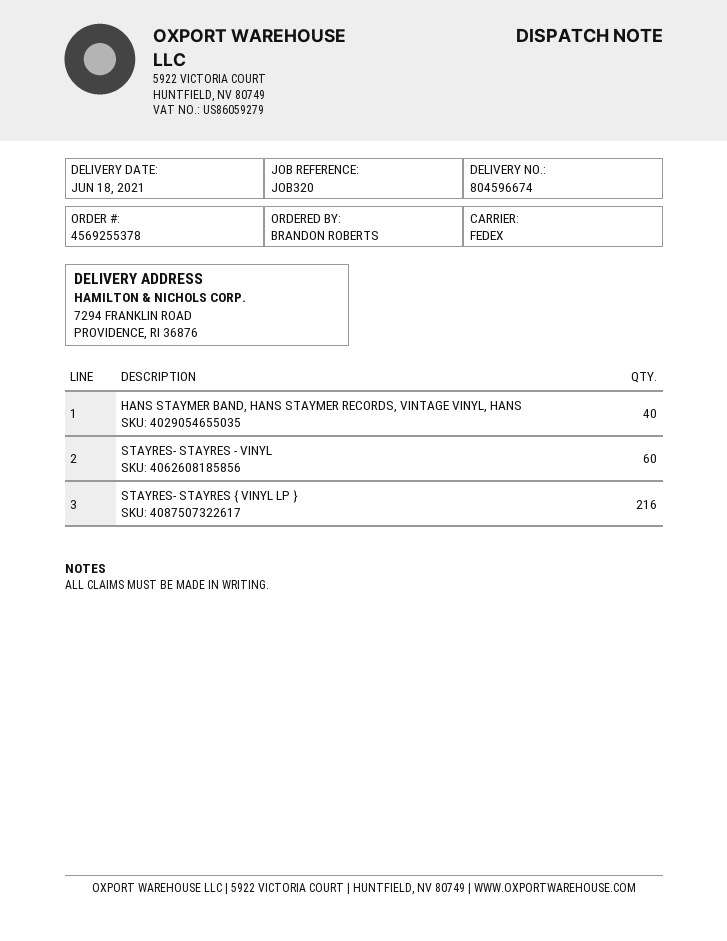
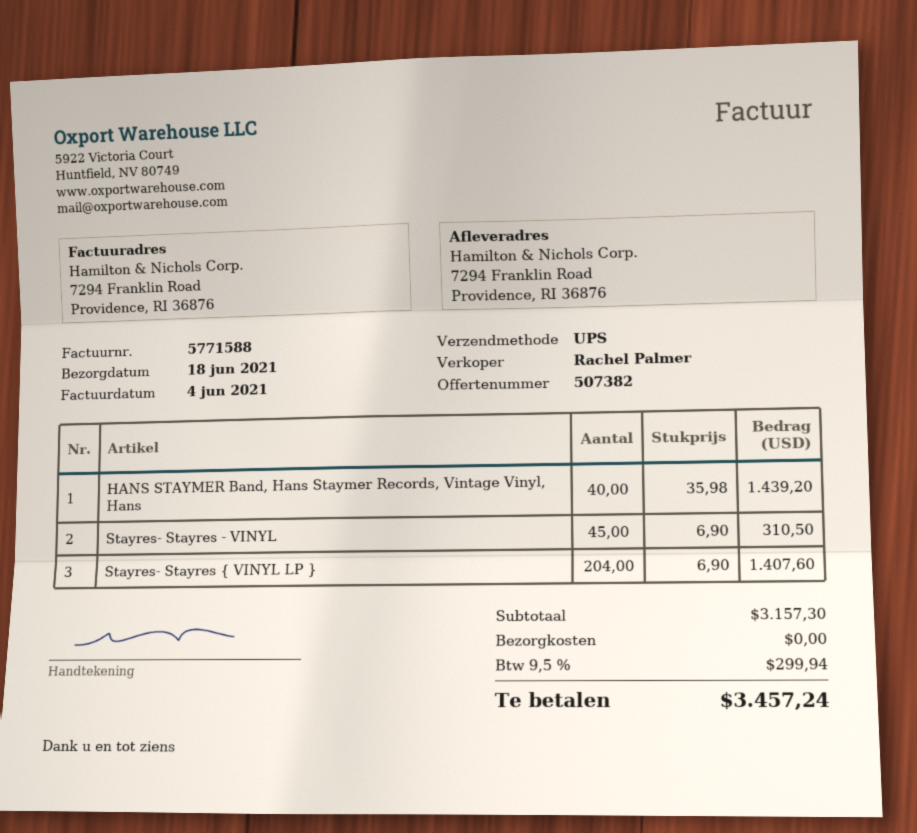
shipping method: FedEx -> UPS
STAYRES- STAYRES - VINYL: 60 -> 45
STAYRES- STAYRES { VINYL LP }: 216 -> 204

